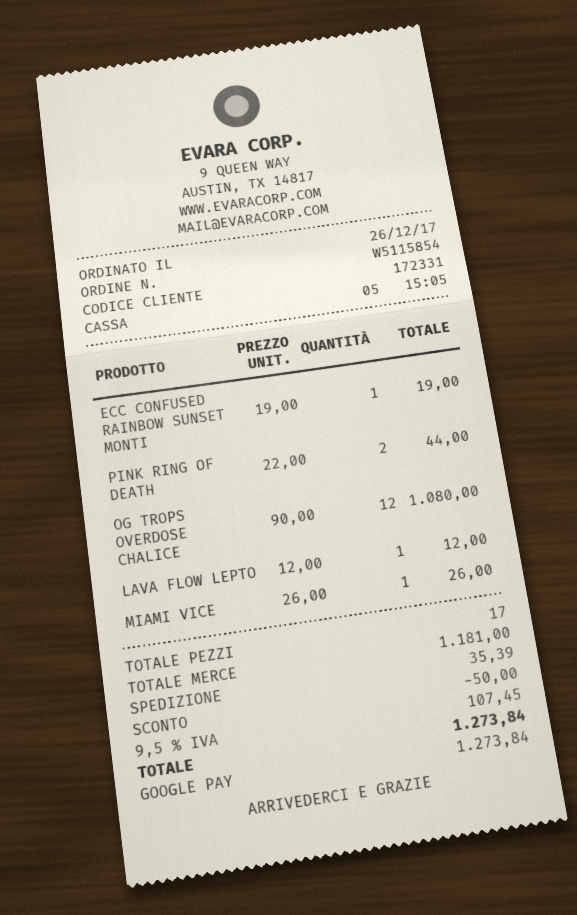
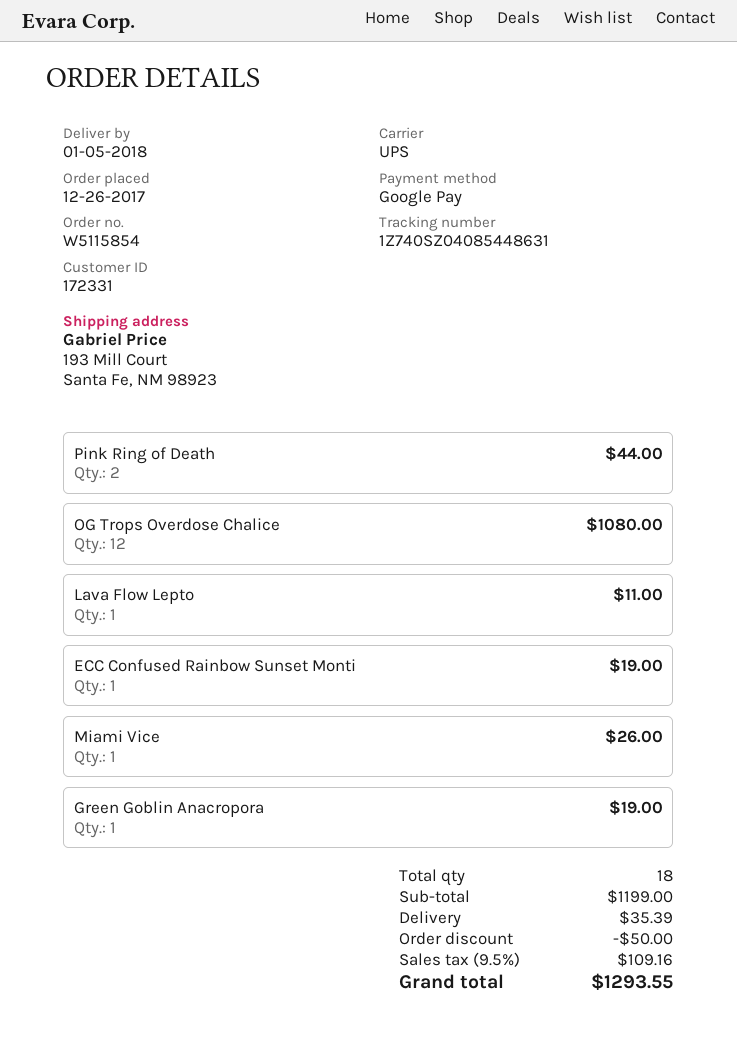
LAVA FLOW LEPTO: 1 for 12.00 -> 1 for 11.00
Green Goblin Anacropora: none -> 1 for 19.00
total quantity: 17 -> 18
subtotal: 1181.00 -> 1199.00
tax: 9.5% = 107.45 -> 9.5% = 109.16
total: 1273.84 -> 1293.55

